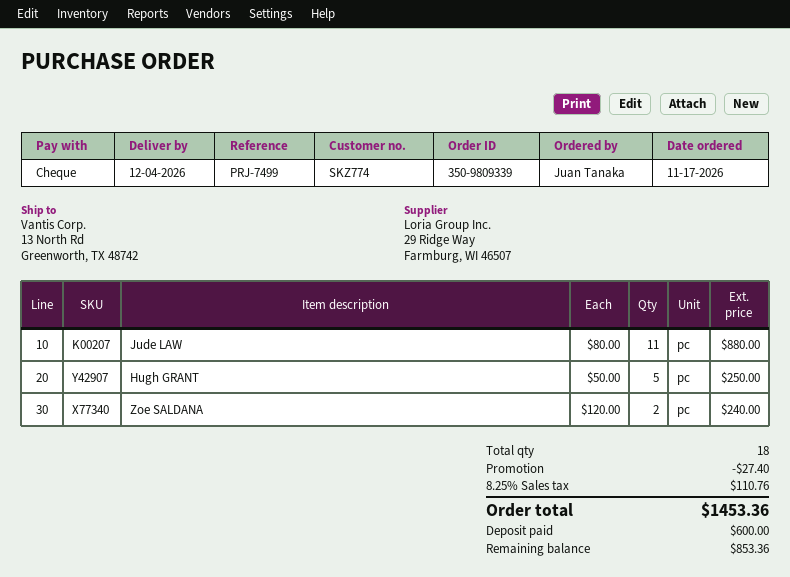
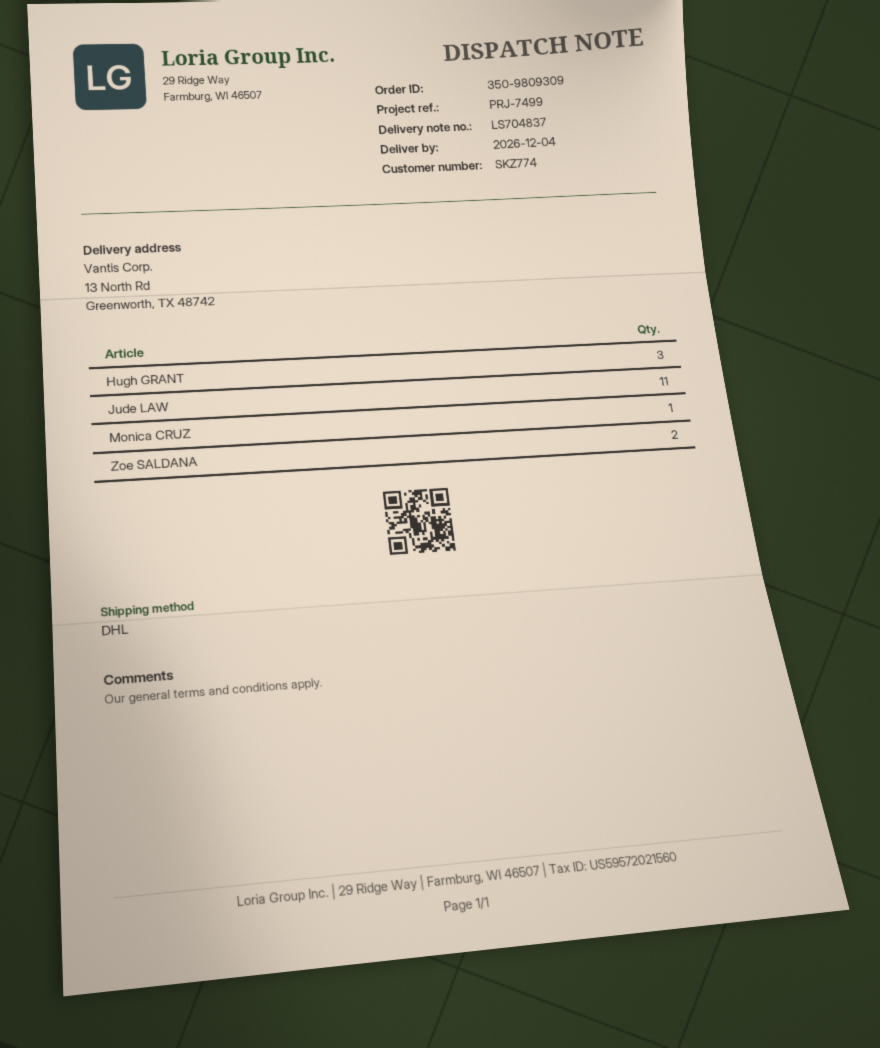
order number: 350-9809339 -> 350-9809309
Hugh GRANT: 5 -> 3
Monica CRUZ: none -> 1

